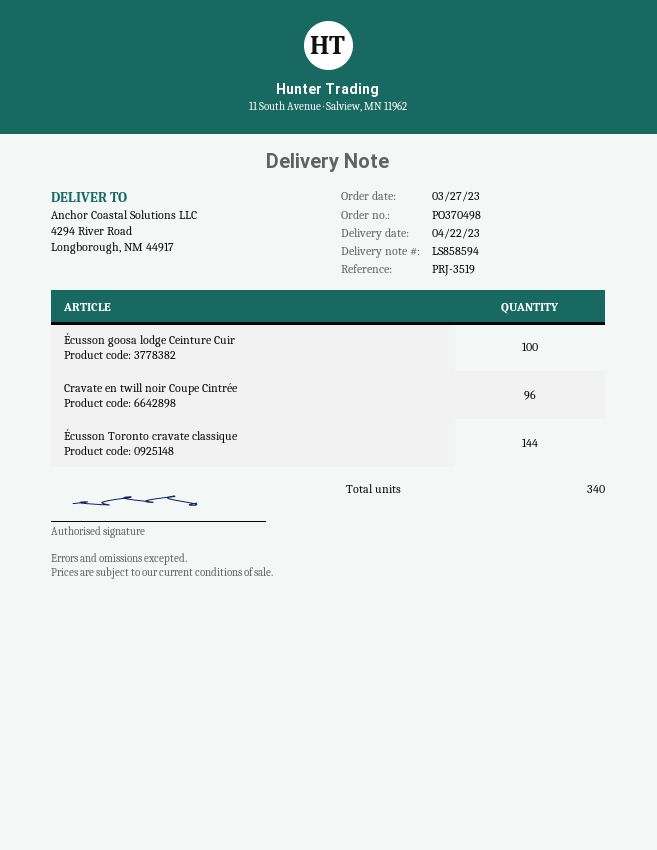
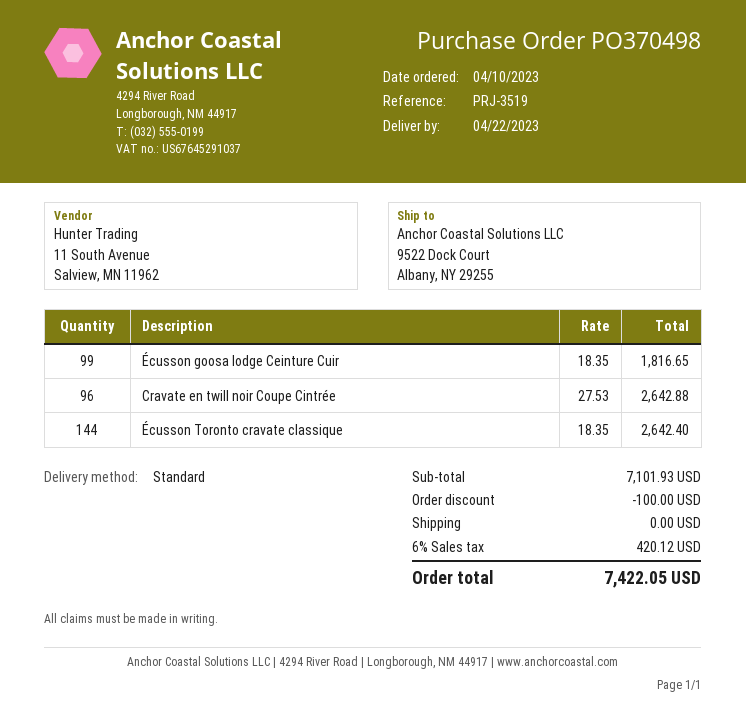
order date: 2023-03-27 -> 2023-04-10
ship to: 4294 River Road, Longborough, NM 44917 -> 9522 Dock Court, Albany, NY 29255
Écusson goosa lodge Ceinture Cuir: 100 -> 99

